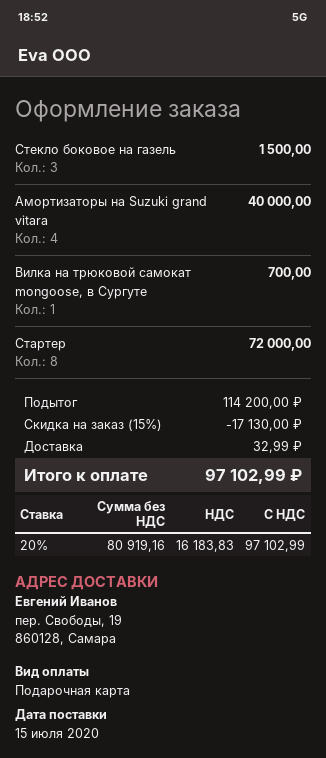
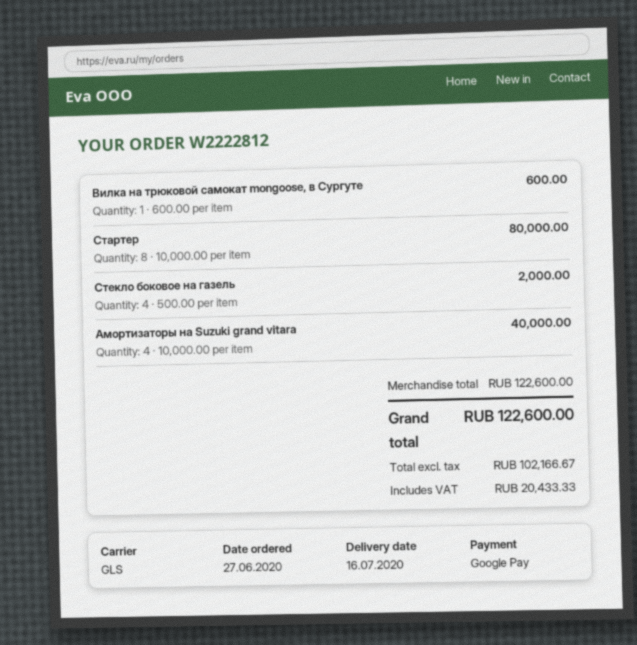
delivery date: 2020-07-15 -> 2020-07-16
payment method: gift card -> Google Pay
Стекло боковое на газель: 3 for 1500.00 -> 4 for 2000.00
Вилка на трюковой самокат mongoose, в Сургуте: 1 for 700.00 -> 1 for 600.00
Стартер: 8 for 72000.00 -> 8 for 80000.00
subtotal: 114200.00 -> 122600.00
discount: 15% = 17130.00 -> none
shipping: 32.99 -> none
net: 80919.16 -> 102166.67
tax: 16183.83 -> 20433.33
total: 97102.99 -> 122600.00

